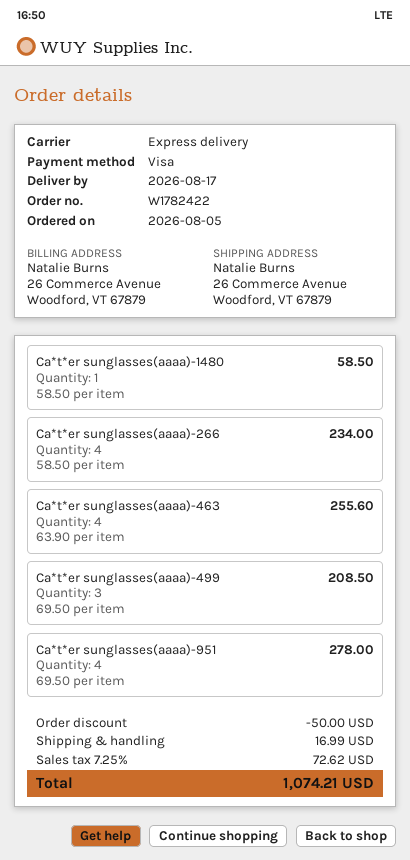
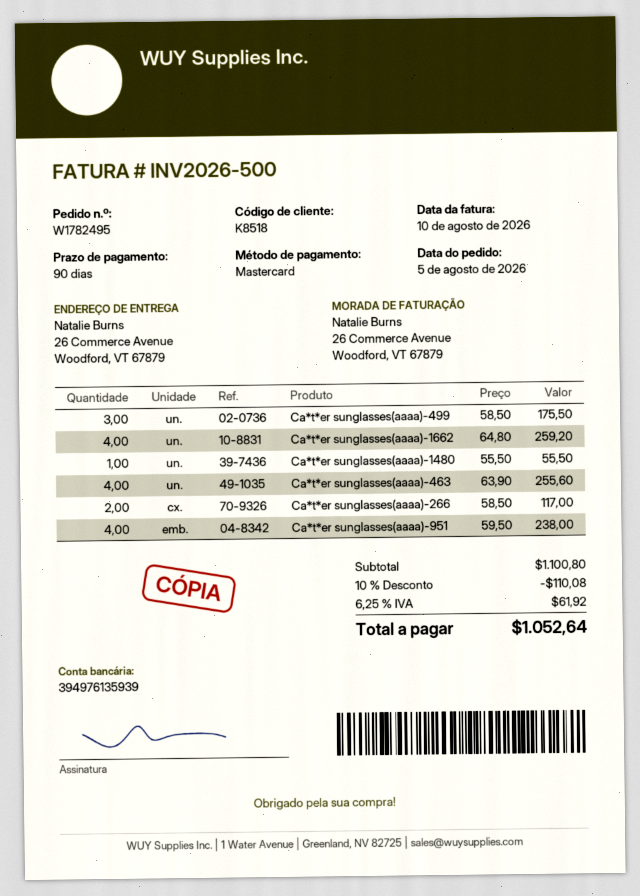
order number: W1782422 -> W1782495
payment method: Visa -> Mastercard
Ca*t*er sunglasses(aaaa)-1480: 1 x 58.50 = 58.50 -> 1 x 55.50 = 55.50
Ca*t*er sunglasses(aaaa)-266: 4 x 58.50 = 234.00 -> 2 x 58.50 = 117.00
Ca*t*er sunglasses(aaaa)-499: 3 x 69.50 = 208.50 -> 3 x 58.50 = 175.50
Ca*t*er sunglasses(aaaa)-951: 4 x 69.50 = 278.00 -> 4 x 59.50 = 238.00
Ca*t*er sunglasses(aaaa)-1662: none -> 4 x 64.80 = 259.20
discount: 50.00 -> 110.08
shipping: 16.99 -> none
tax: 7.25% = 72.62 -> 6.25% = 61.92
total: 1074.21 -> 1052.64

